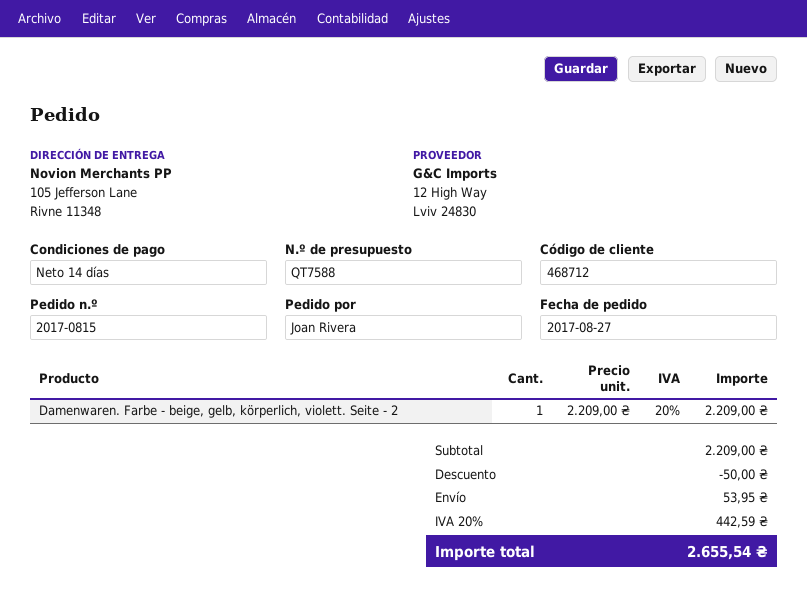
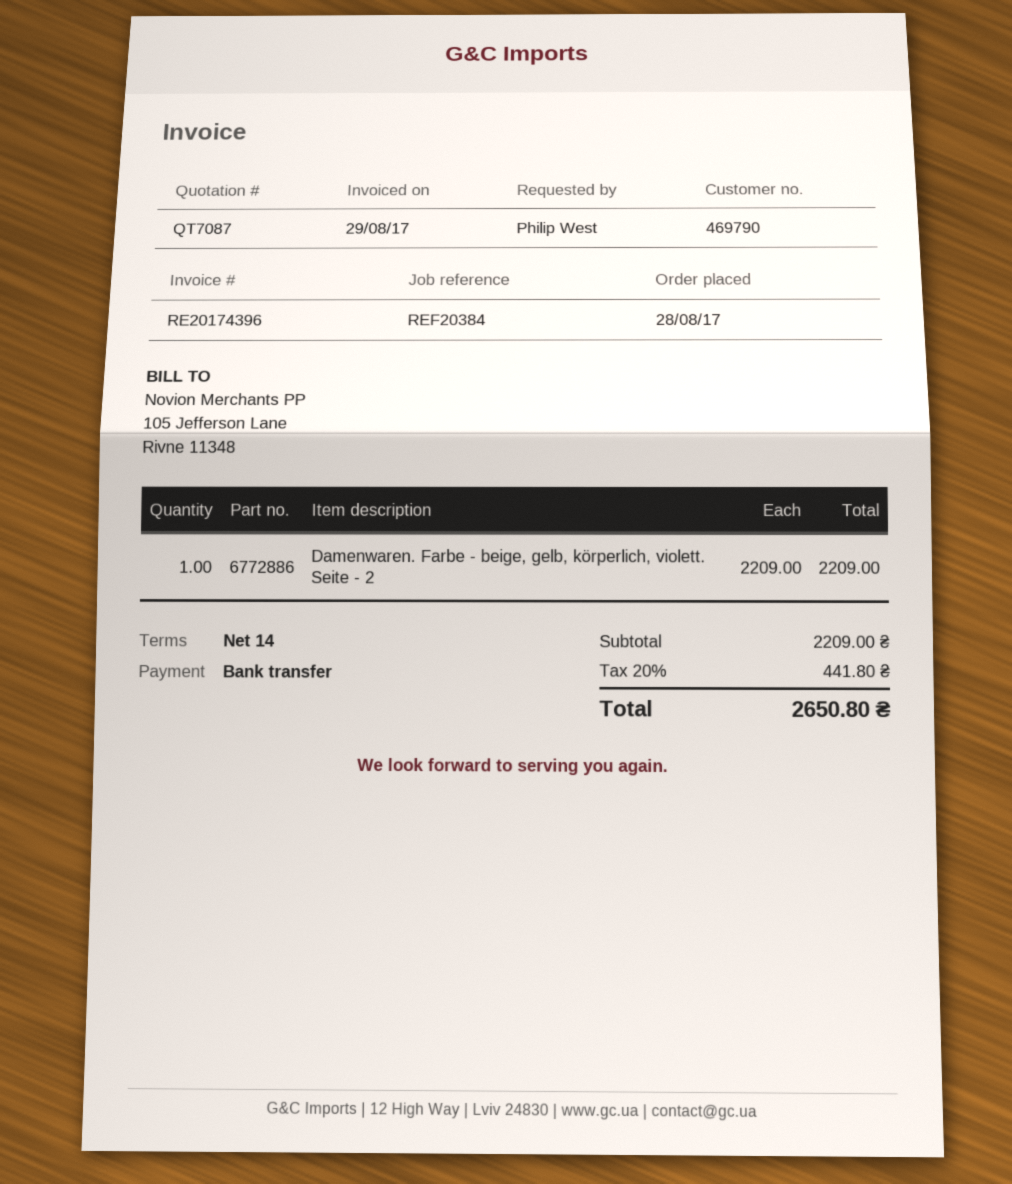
quote number: QT7588 -> QT7087
order date: 2017-08-27 -> 2017-08-28
customer number: 468712 -> 469790
ordered by: Joan Rivera -> Philip West
discount: 50.00 -> none
shipping: 53.95 -> none
tax: 20% = 442.59 -> 20% = 441.80
total: 2655.54 -> 2650.80

